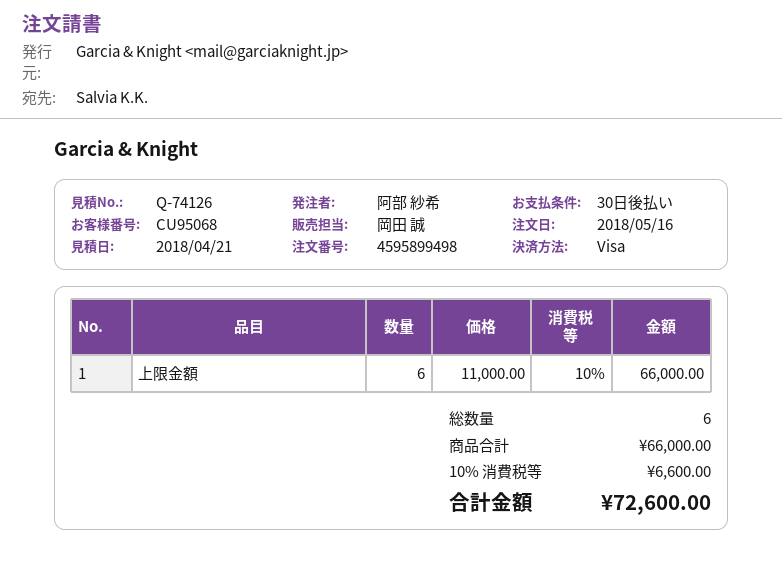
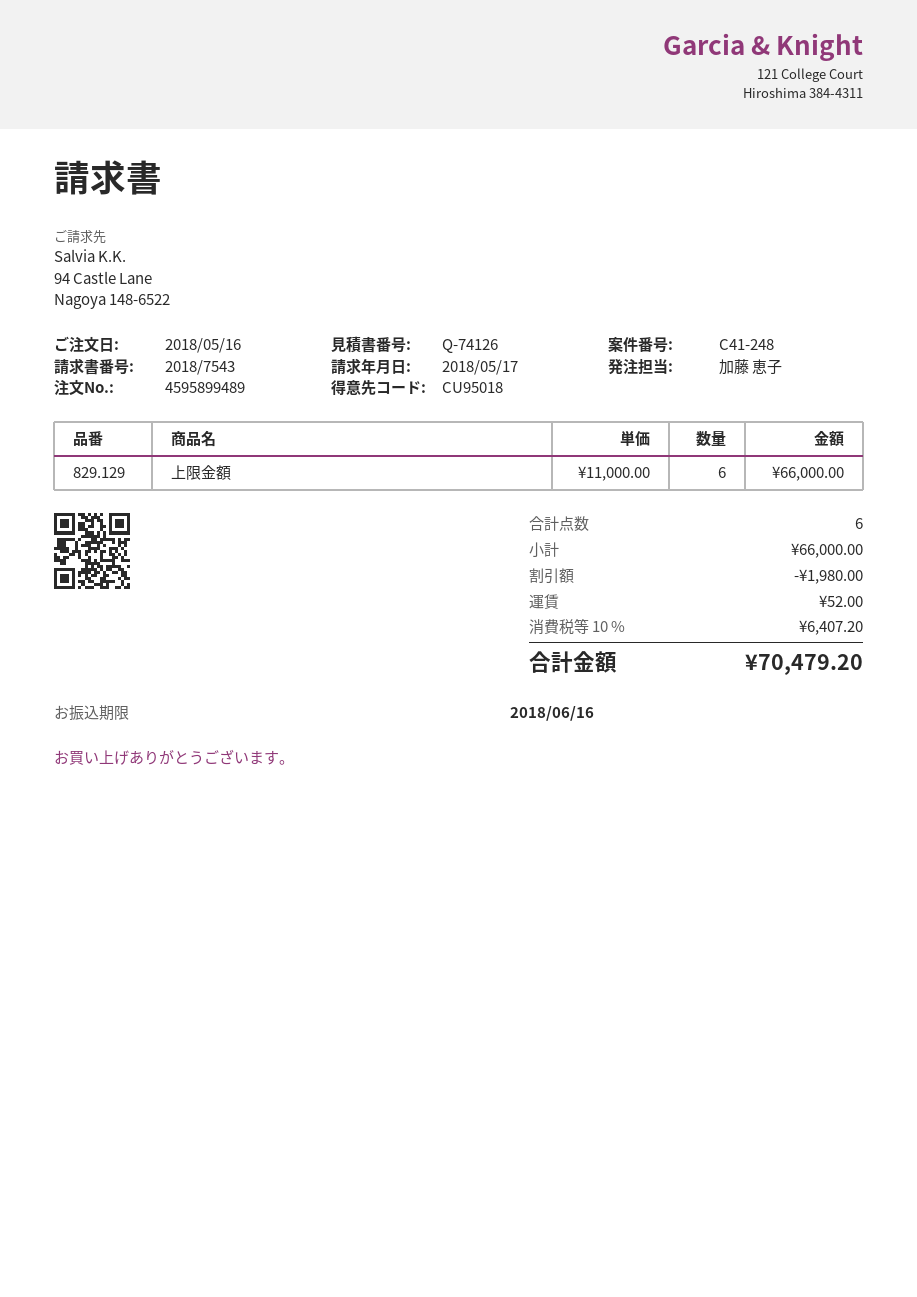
order number: 4595899498 -> 4595899489
customer number: CU95068 -> CU95018
ordered by: 阿部 紗希 -> 加藤 恵子
discount: none -> 1980.00
shipping: none -> 52.00
tax: 10% = 6600.00 -> 10% = 6407.20
total: 72600.00 -> 70479.20

